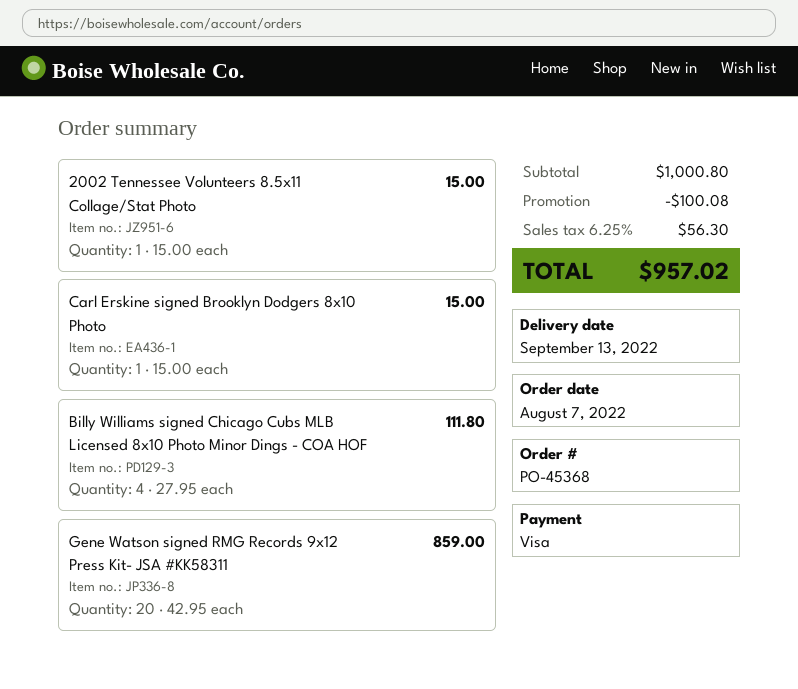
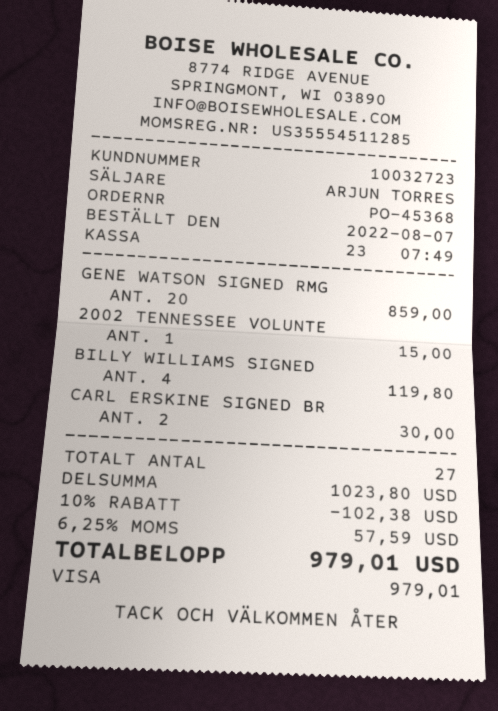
Carl Erskine signed Brooklyn Dodgers 8x10 Photo: 1 for 15.00 -> 2 for 30.00
Billy Williams signed Chicago Cubs MLB Licensed 8x10 Photo Minor Dings - COA HOF: 4 for 111.80 -> 4 for 119.80
subtotal: 1000.80 -> 1023.80
discount: 100.08 -> 102.38
tax: 6.25% = 56.30 -> 6.25% = 57.59
total: 957.02 -> 979.01

